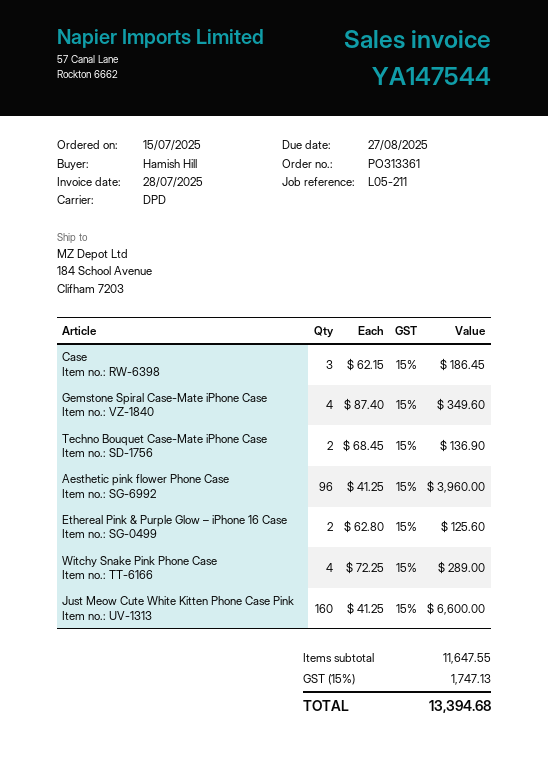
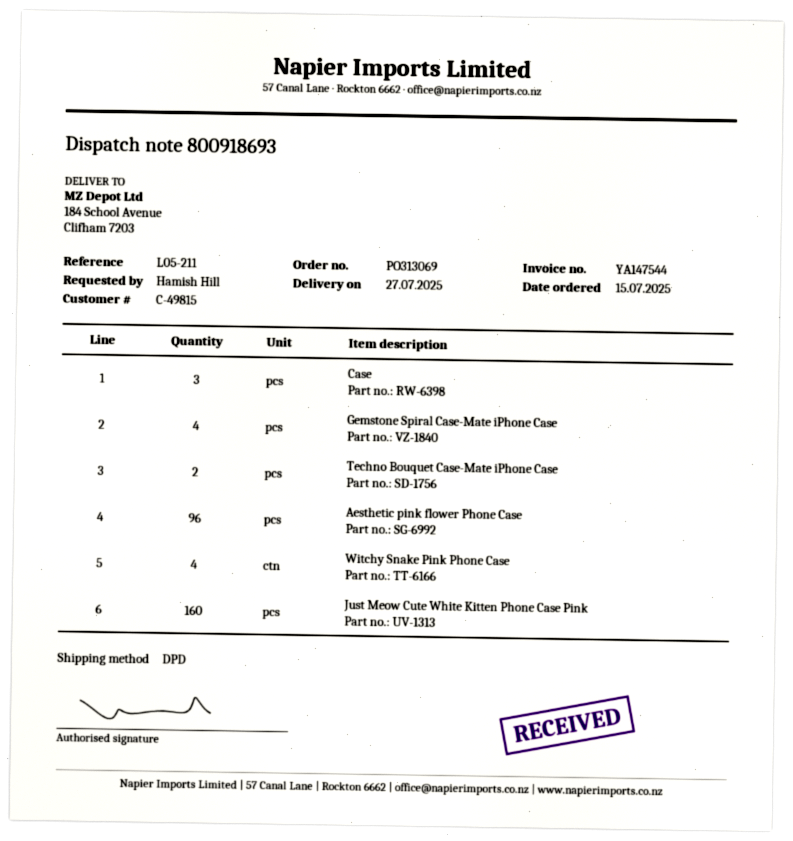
order number: PO313361 -> PO313069
Ethereal Pink & Purple Glow – iPhone 16 Case: 2 -> none

